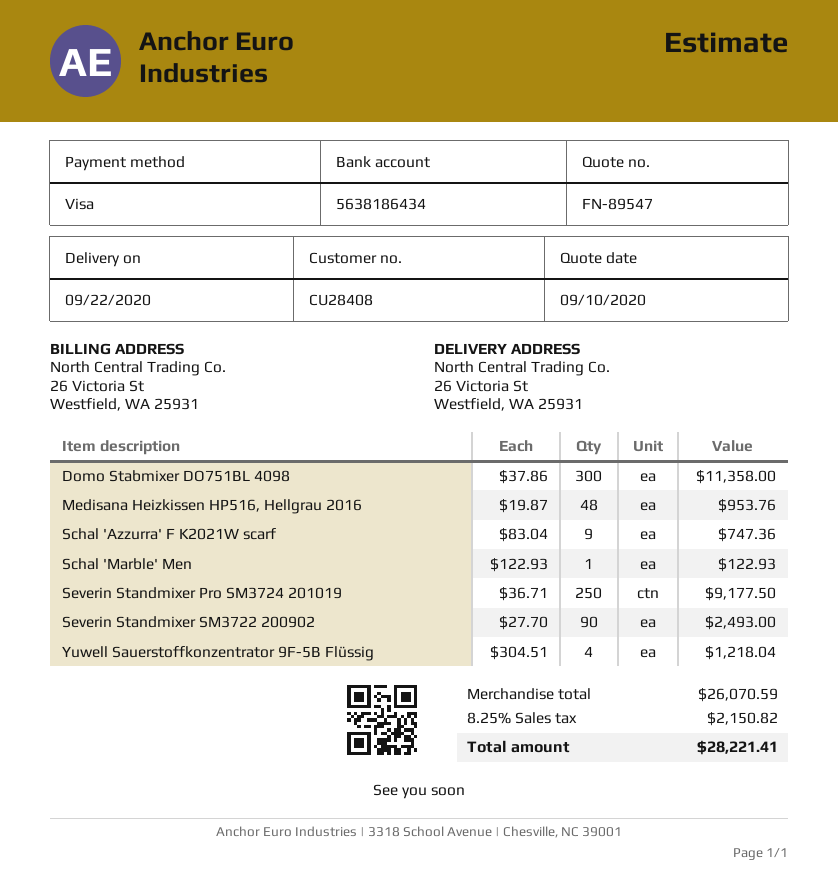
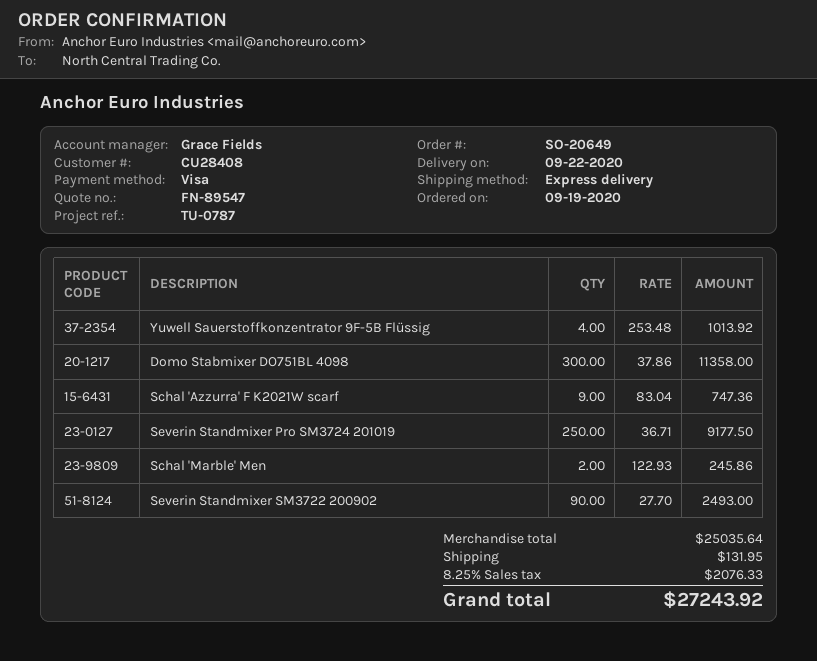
Medisana Heizkissen HP516, Hellgrau 2016: 48 x 19.87 = 953.76 -> none
Schal 'Marble' Men: 1 x 122.93 = 122.93 -> 2 x 122.93 = 245.86
Yuwell Sauerstoffkonzentrator 9F-5B Flüssig: 4 x 304.51 = 1218.04 -> 4 x 253.48 = 1013.92
subtotal: 26070.59 -> 25035.64
shipping: none -> 131.95
tax: 8.25% = 2150.82 -> 8.25% = 2076.33
total: 28221.41 -> 27243.92

